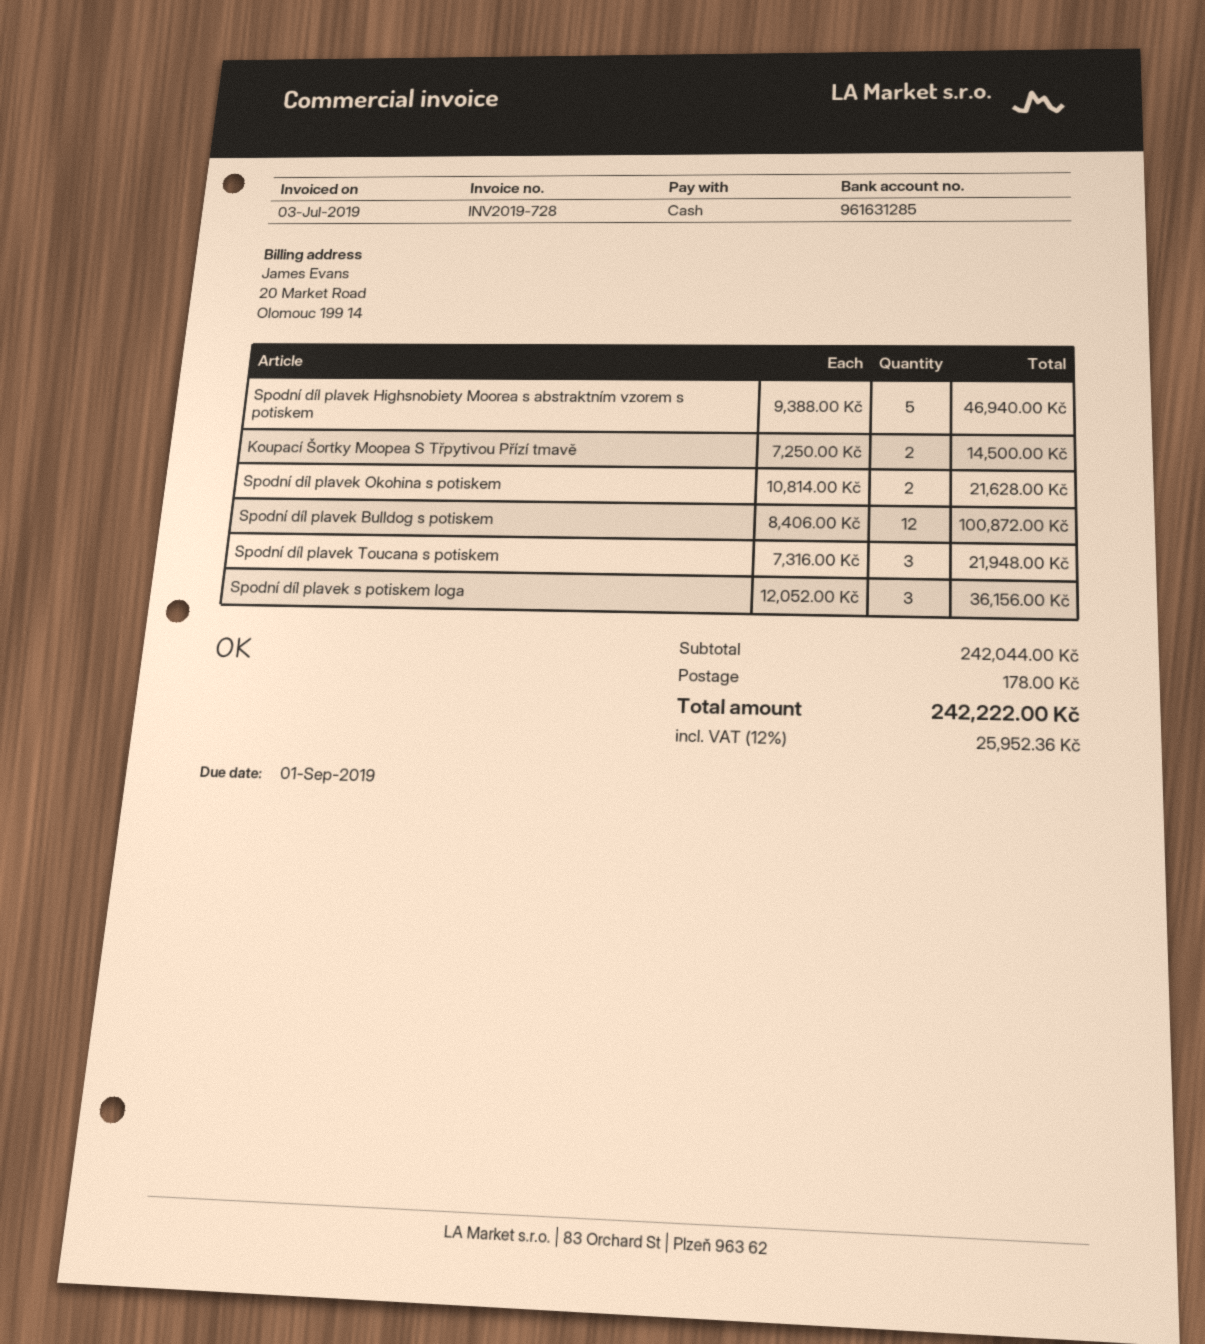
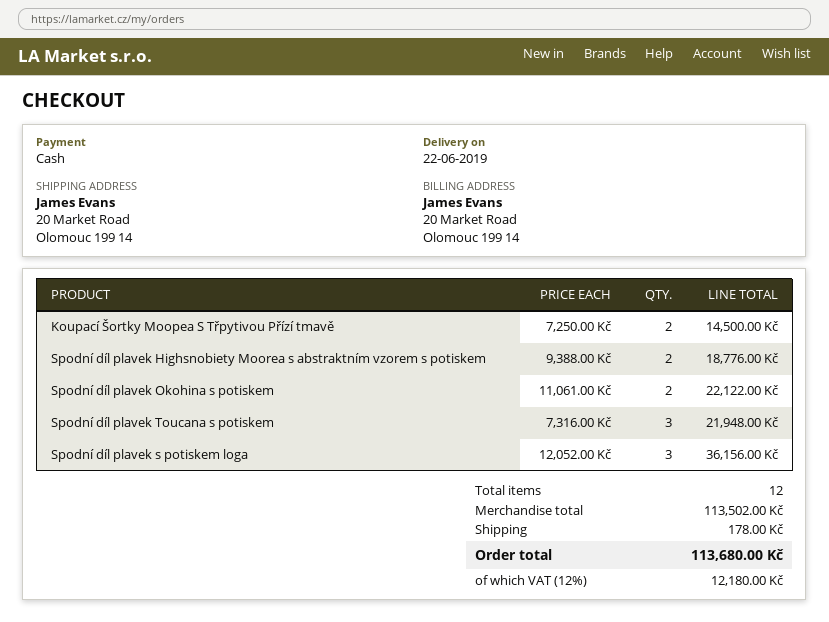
Spodní díl plavek Highsnobiety Moorea s abstraktním vzorem s potiskem: 5 x 9388.00 = 46940.00 -> 2 x 9388.00 = 18776.00
Spodní díl plavek Okohina s potiskem: 2 x 10814.00 = 21628.00 -> 2 x 11061.00 = 22122.00
Spodní díl plavek Bulldog s potiskem: 12 x 8406.00 = 100872.00 -> none
subtotal: 242044.00 -> 113502.00
tax: 12% = 25952.36 -> 12% = 12180.00
total: 242222.00 -> 113680.00

